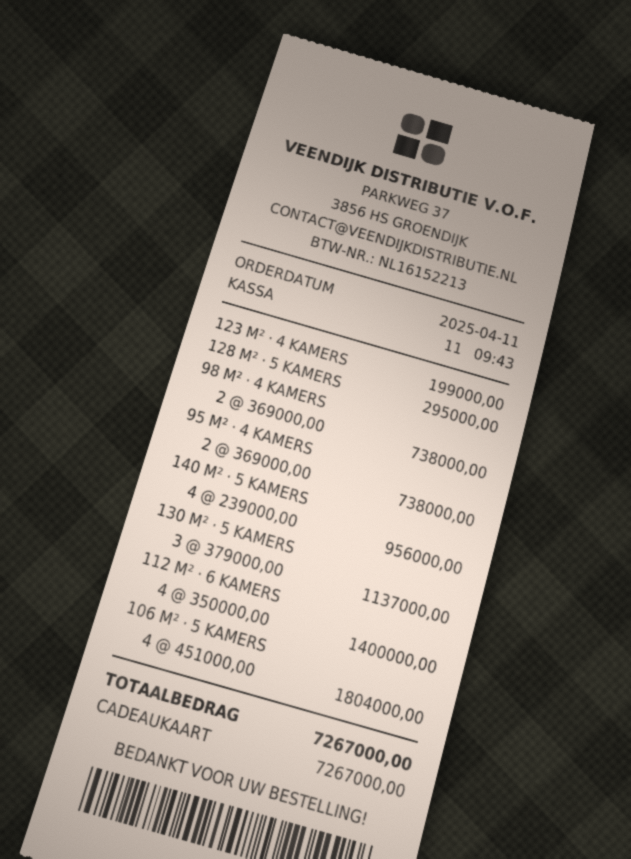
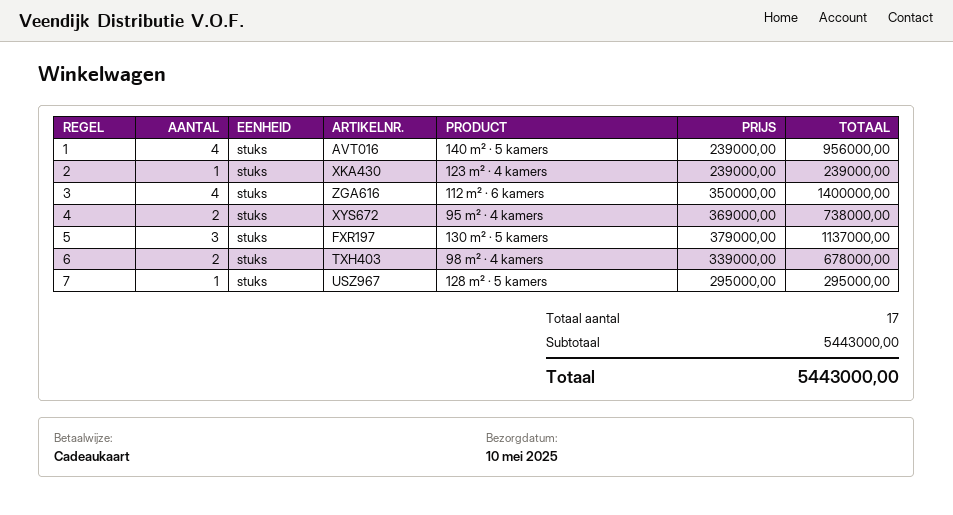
123 M² · 4 KAMERS: 1 x 199000.00 = 199000.00 -> 1 x 239000.00 = 239000.00
98 M² · 4 KAMERS: 2 x 369000.00 = 738000.00 -> 2 x 339000.00 = 678000.00
106 M² · 5 KAMERS: 4 x 451000.00 = 1804000.00 -> none
total: 7267000.00 -> 5443000.00

